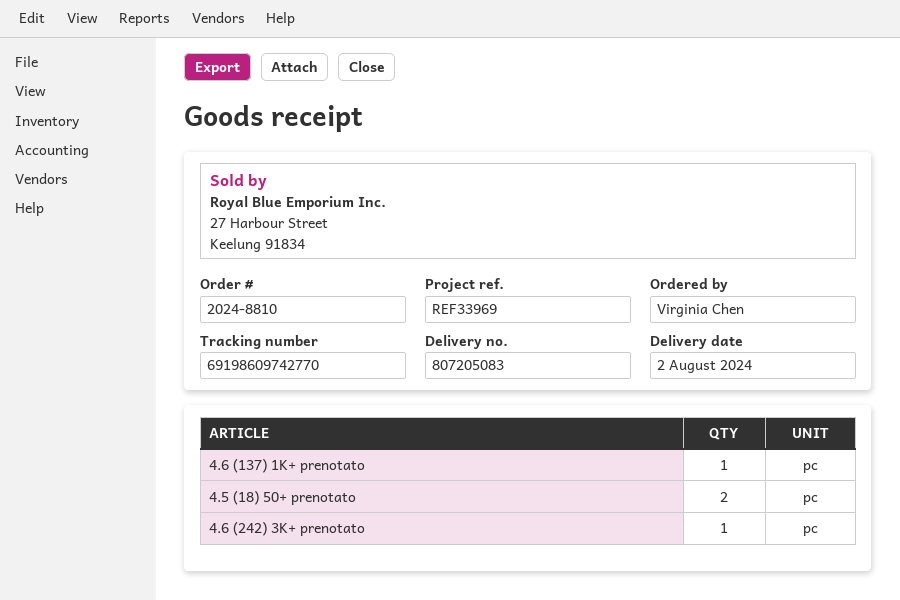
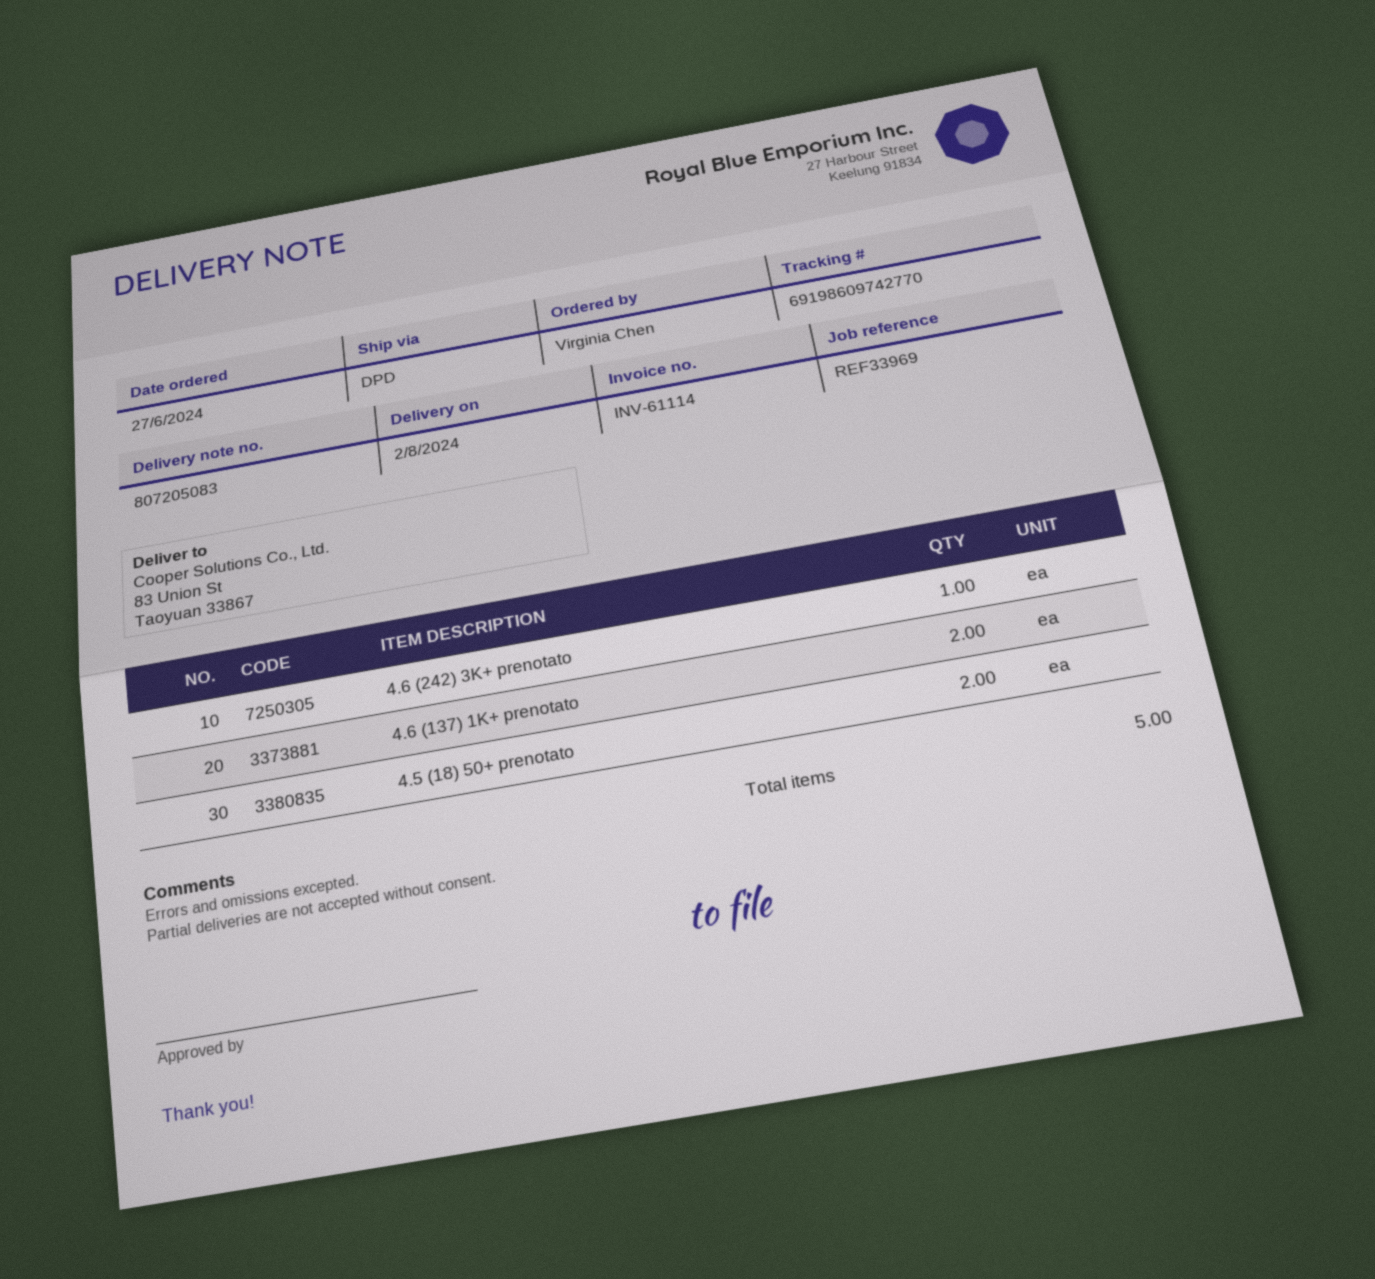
4.6 (137) 1K+ prenotato: 1 -> 2

